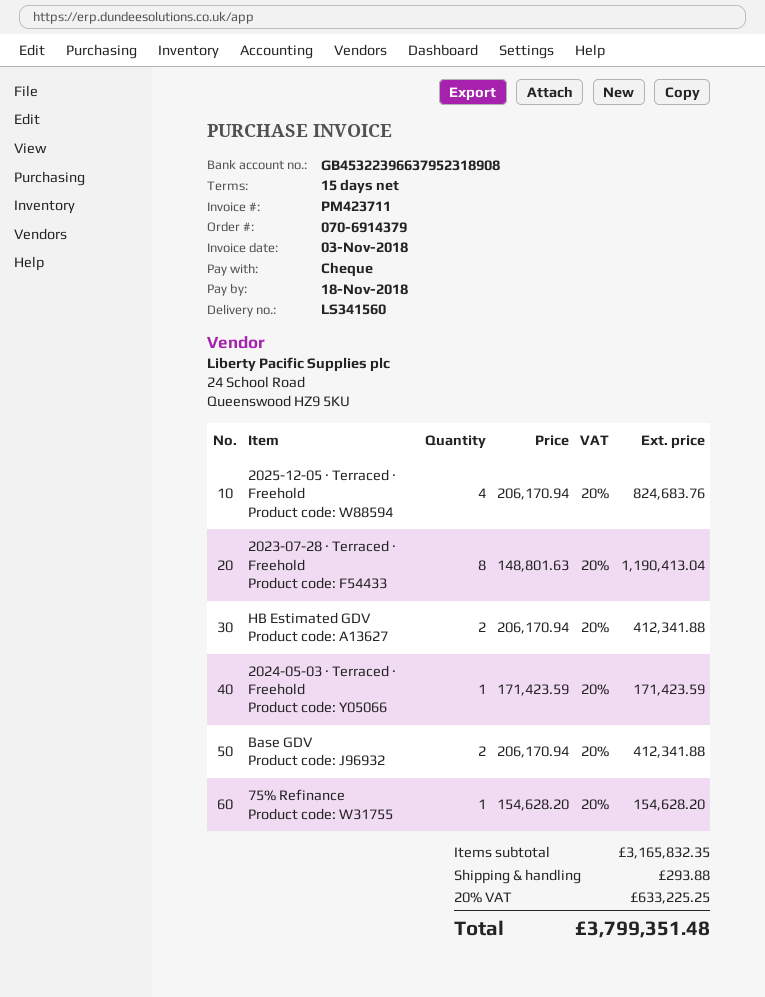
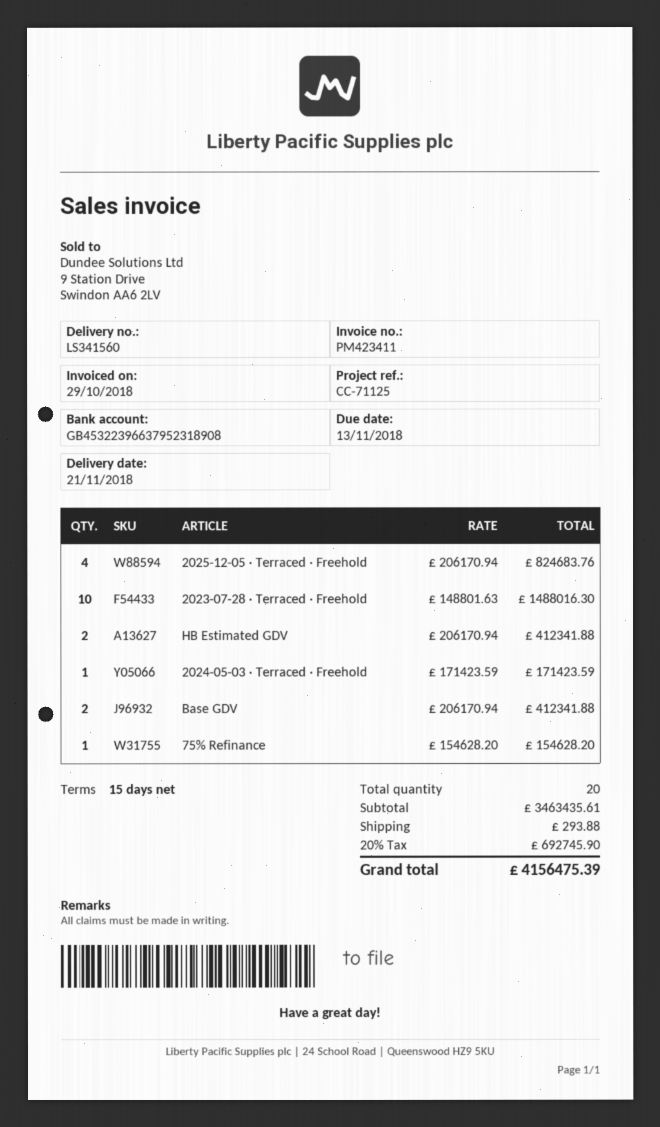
invoice number: PM423711 -> PM423411
invoice date: 2018-11-03 -> 2018-10-29
due date: 2018-11-18 -> 2018-11-13
2023-07-28 · Terraced · Freehold: 8 x 148801.63 = 1190413.04 -> 10 x 148801.63 = 1488016.30
subtotal: 3165832.35 -> 3463435.61
tax: 20% = 633225.25 -> 20% = 692745.90
total: 3799351.48 -> 4156475.39

